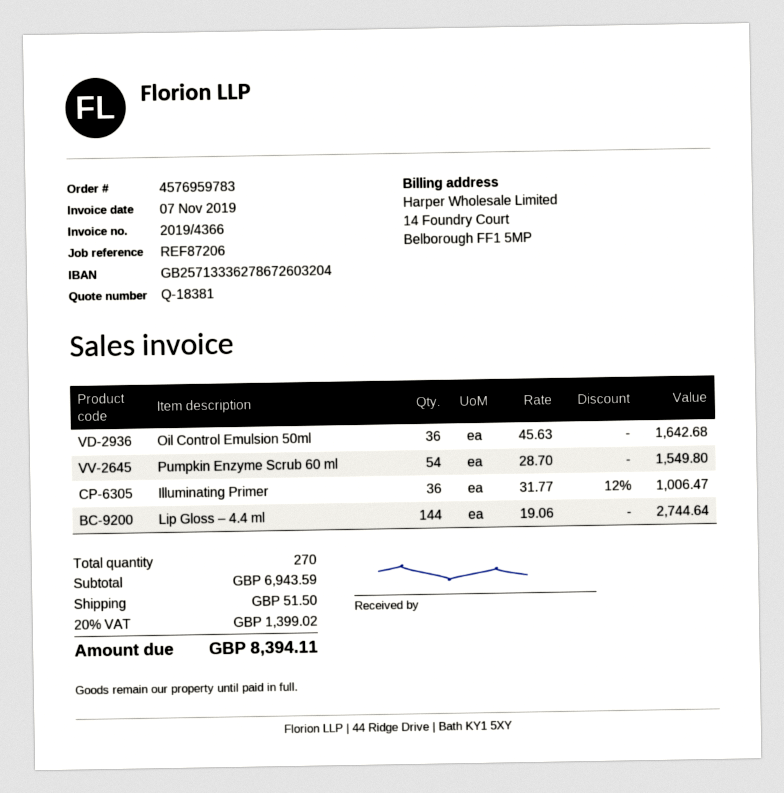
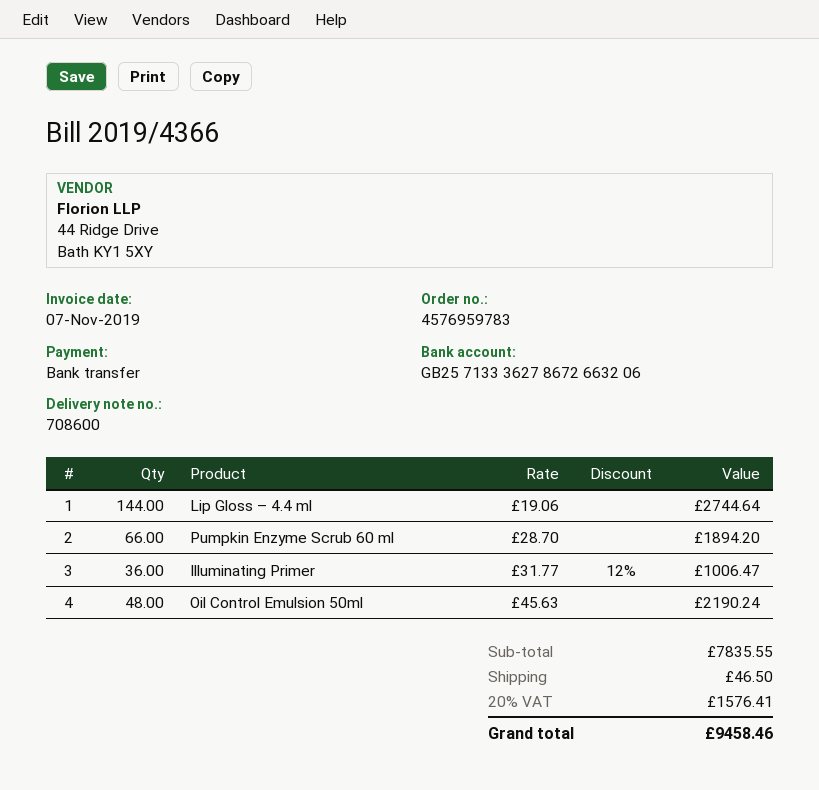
bank account: GB25713336278672603204 -> GB25713336278672663206
Oil Control Emulsion 50ml: 36 x 45.63 = 1642.68 -> 48 x 45.63 = 2190.24
Pumpkin Enzyme Scrub 60 ml: 54 x 28.70 = 1549.80 -> 66 x 28.70 = 1894.20
subtotal: 6943.59 -> 7835.55
shipping: 51.50 -> 46.50
tax: 20% = 1399.02 -> 20% = 1576.41
total: 8394.11 -> 9458.46

